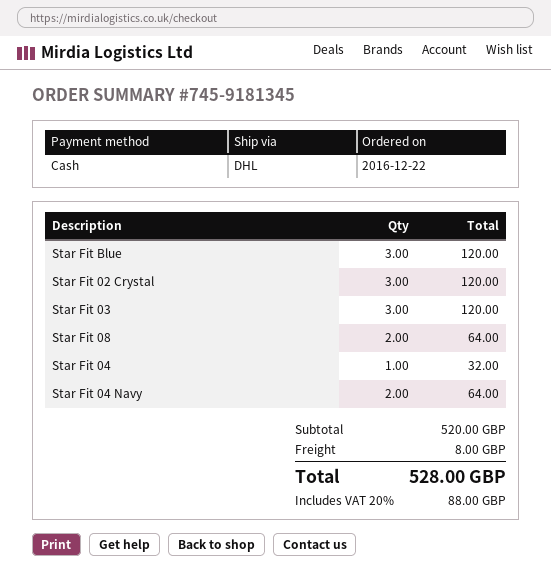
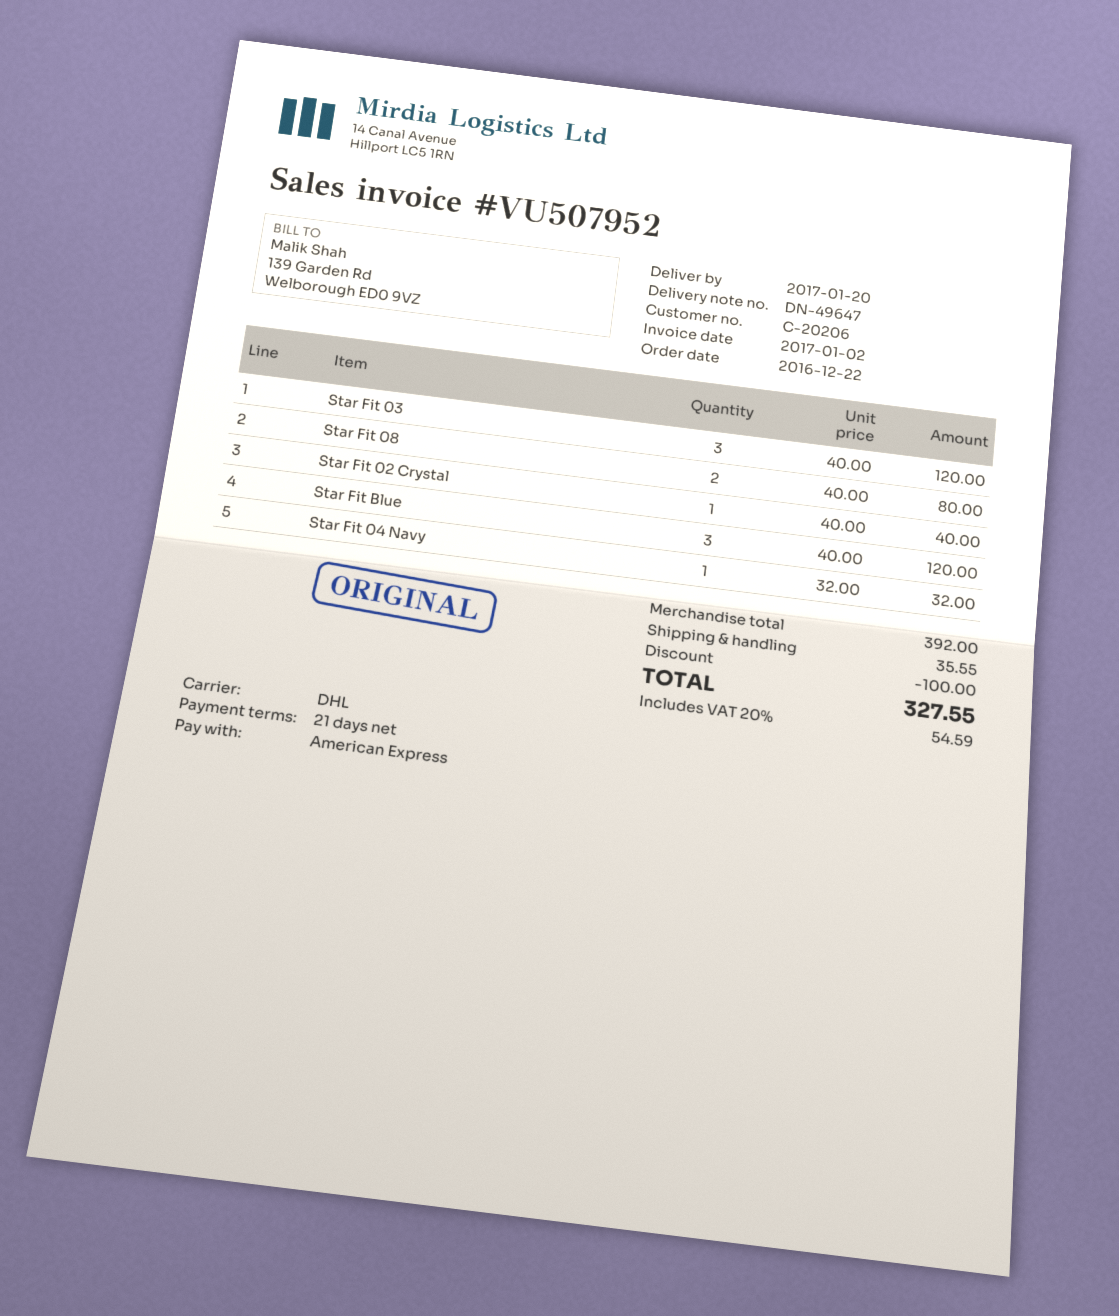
payment method: cash -> American Express
Star Fit 02 Crystal: 3 for 120.00 -> 1 for 40.00
Star Fit 08: 2 for 64.00 -> 2 for 80.00
Star Fit 04: 1 for 32.00 -> none
Star Fit 04 Navy: 2 for 64.00 -> 1 for 32.00
subtotal: 520.00 -> 392.00
discount: none -> 100.00
shipping: 8.00 -> 35.55
tax: 20% = 88.00 -> 20% = 54.59
total: 528.00 -> 327.55

